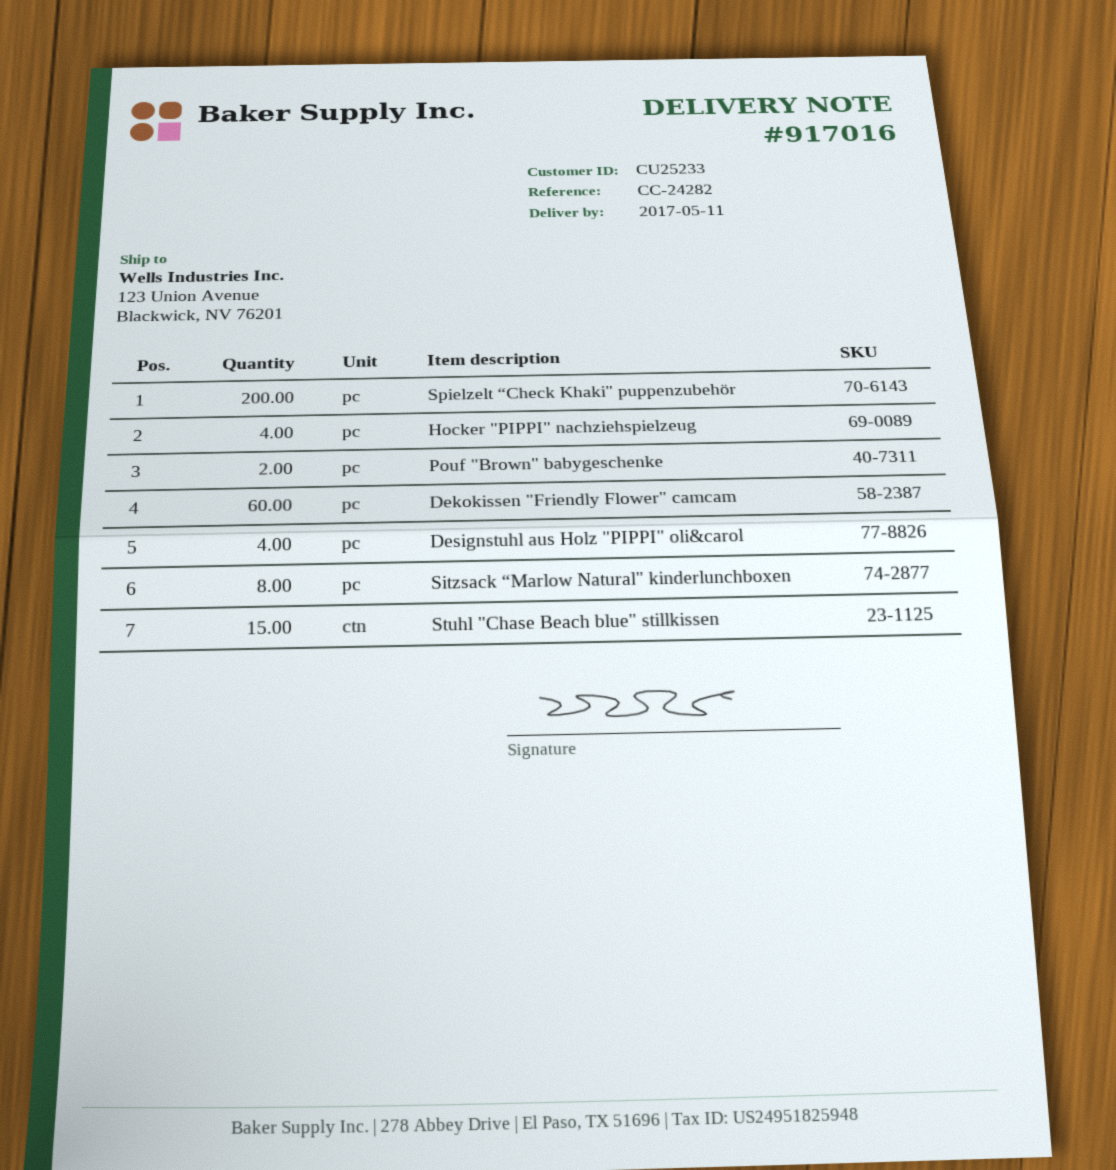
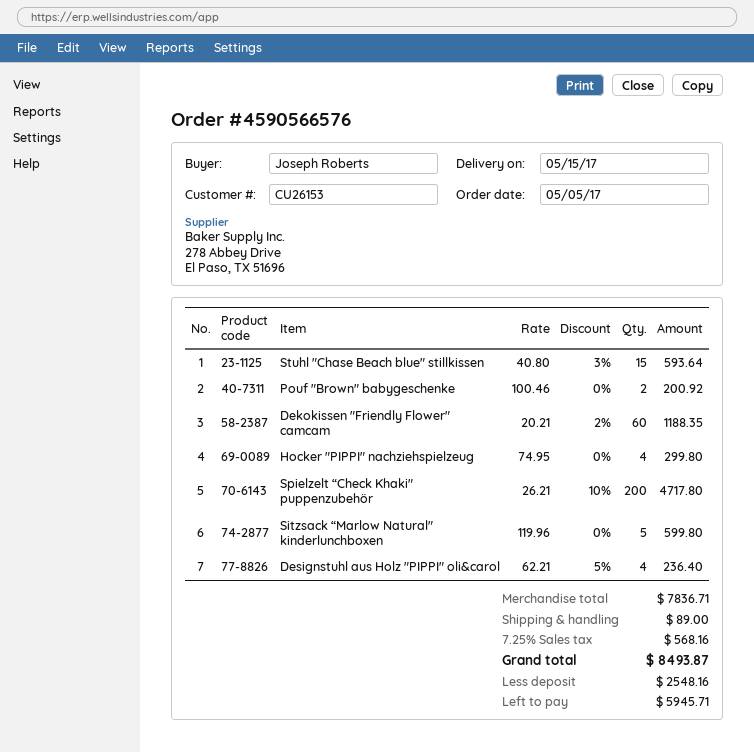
delivery date: 2017-05-11 -> 2017-05-15
customer number: CU25233 -> CU26153
Sitzsack “Marlow Natural" kinderlunchboxen: 8 -> 5

